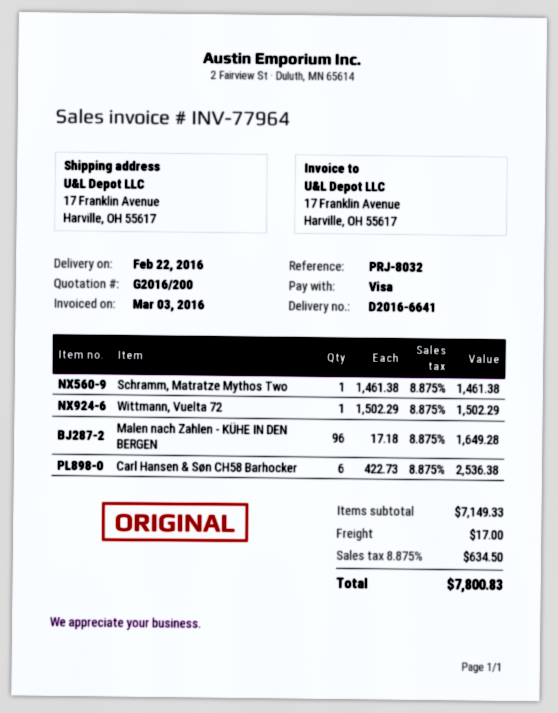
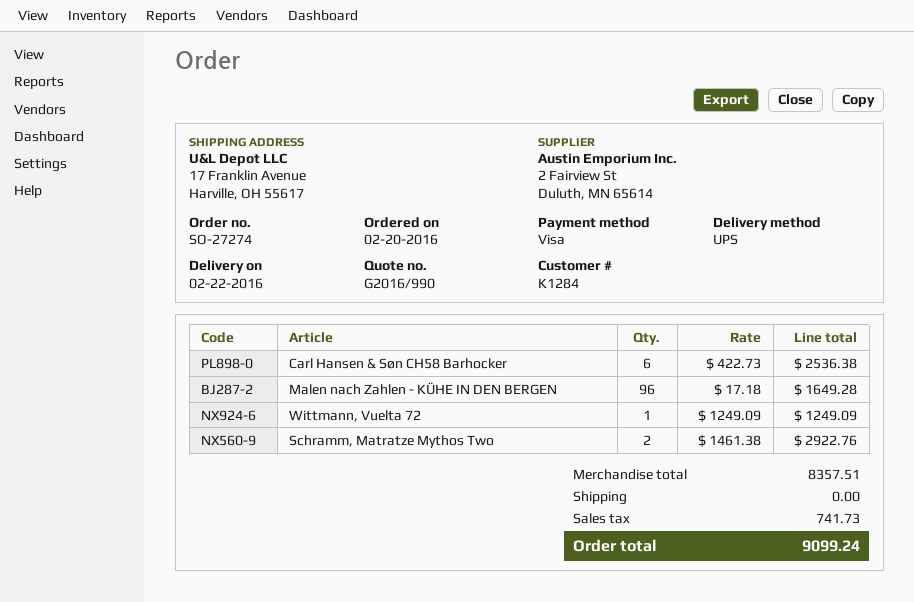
quote number: G2016/200 -> G2016/990
Schramm, Matratze Mythos Two: 1 x 1461.38 = 1461.38 -> 2 x 1461.38 = 2922.76
Wittmann, Vuelta 72: 1 x 1502.29 = 1502.29 -> 1 x 1249.09 = 1249.09
subtotal: 7149.33 -> 8357.51
shipping: 17.00 -> 0.00
tax: 634.50 -> 741.73
total: 7800.83 -> 9099.24

